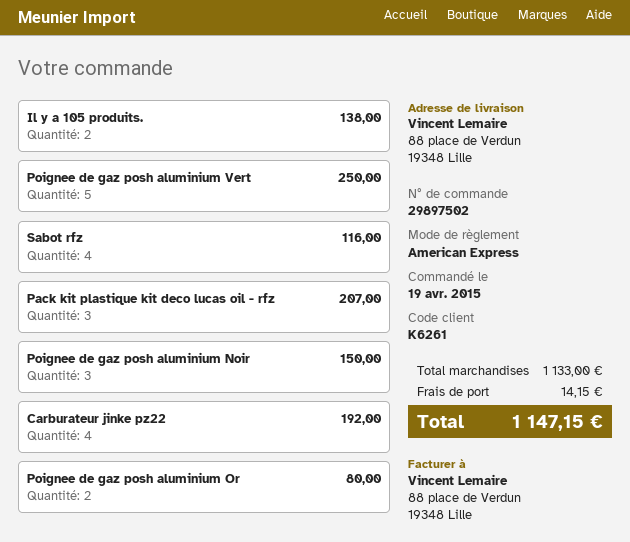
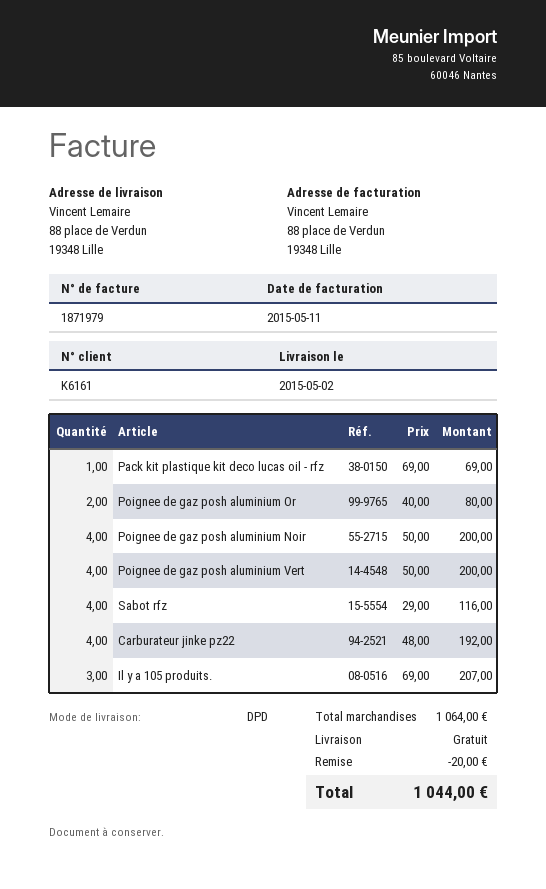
customer number: K6261 -> K6161
Il y a 105 produits.: 2 for 138.00 -> 3 for 207.00
Poignee de gaz posh aluminium Vert: 5 for 250.00 -> 4 for 200.00
Pack kit plastique kit deco lucas oil - rfz: 3 for 207.00 -> 1 for 69.00
Poignee de gaz posh aluminium Noir: 3 for 150.00 -> 4 for 200.00
subtotal: 1133.00 -> 1064.00
discount: none -> 20.00
shipping: 14.15 -> 0.00
total: 1147.15 -> 1044.00

